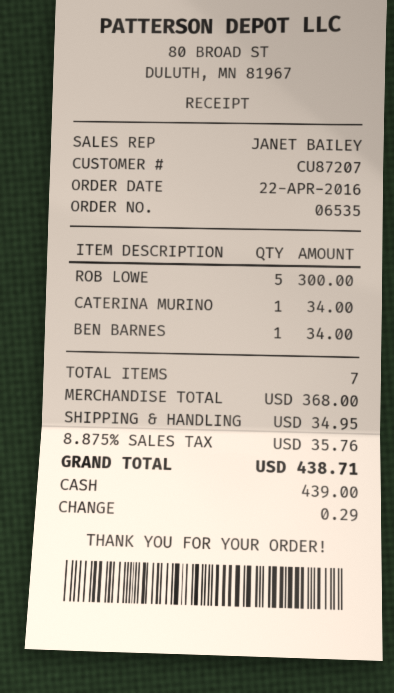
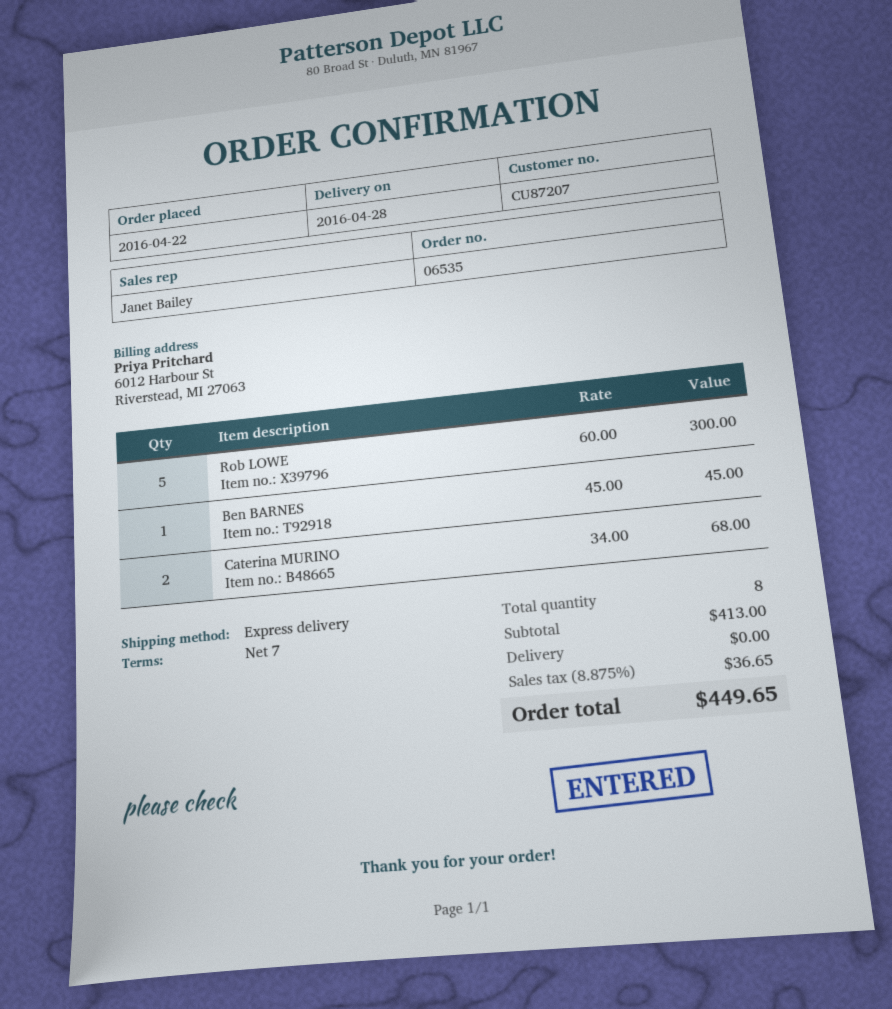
CATERINA MURINO: 1 for 34.00 -> 2 for 68.00
BEN BARNES: 1 for 34.00 -> 1 for 45.00
total quantity: 7 -> 8
subtotal: 368.00 -> 413.00
shipping: 34.95 -> 0.00
tax: 8.875% = 35.76 -> 8.875% = 36.65
total: 438.71 -> 449.65

